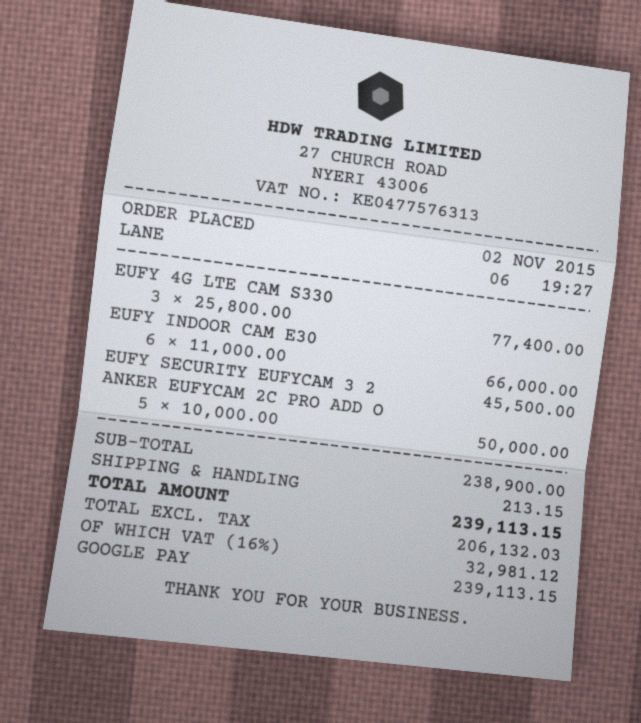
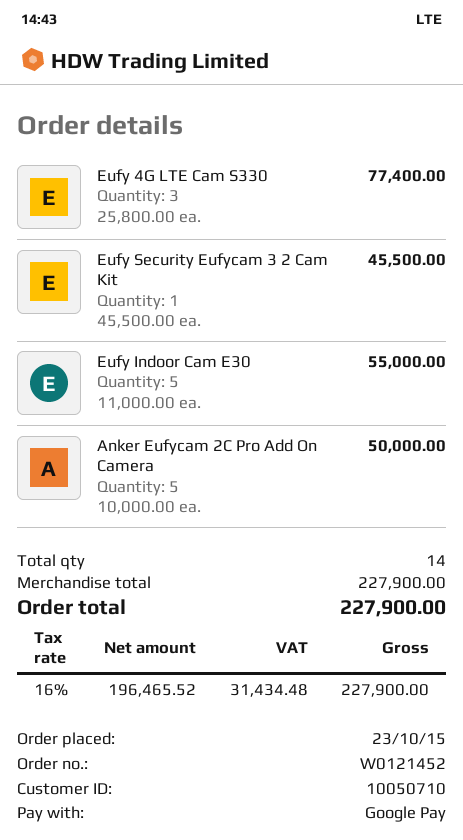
order date: 2015-11-02 -> 2015-10-23
EUFY INDOOR CAM E30: 6 x 11000.00 = 66000.00 -> 5 x 11000.00 = 55000.00
subtotal: 238900.00 -> 227900.00
shipping: 213.15 -> none
net: 206132.03 -> 196465.52
tax: 16% = 32981.12 -> 16% = 31434.48
total: 239113.15 -> 227900.00

